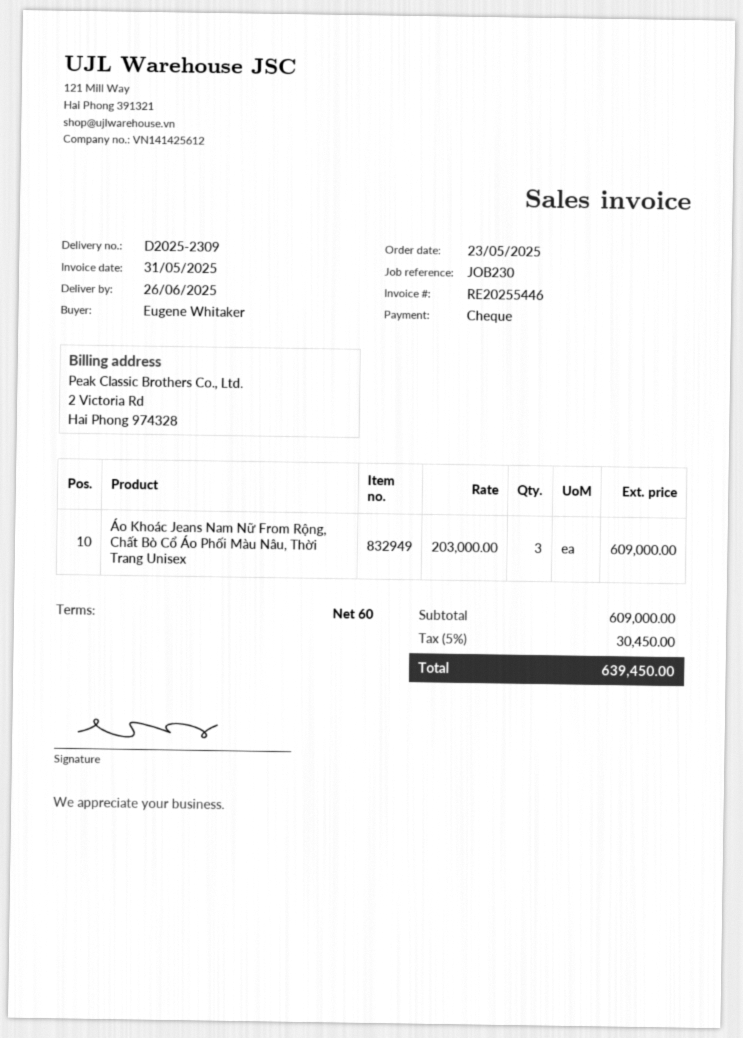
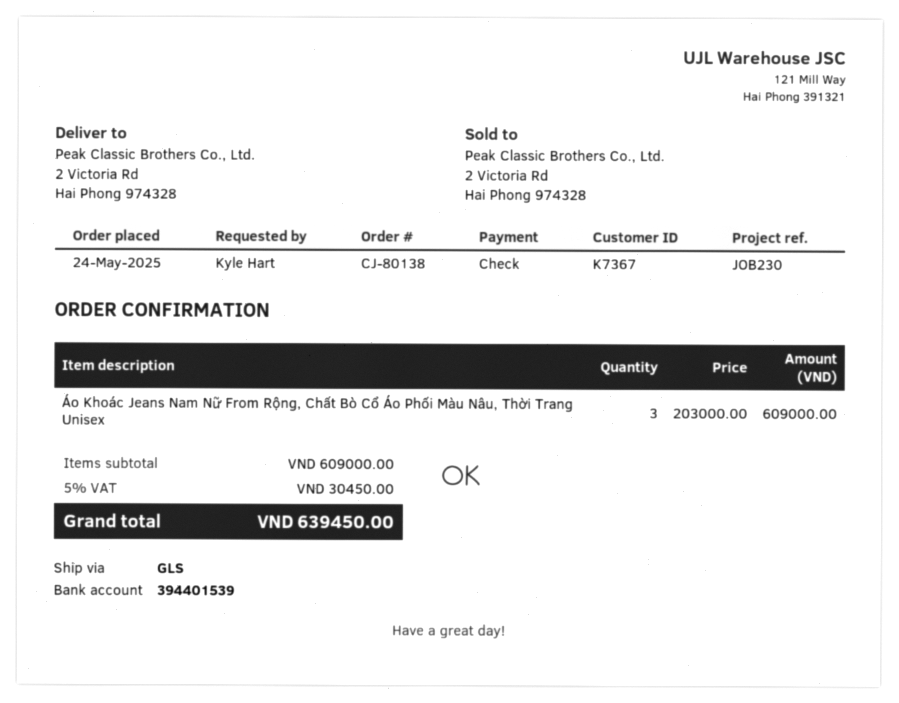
order date: 2025-05-23 -> 2025-05-24
ordered by: Eugene Whitaker -> Kyle Hart

